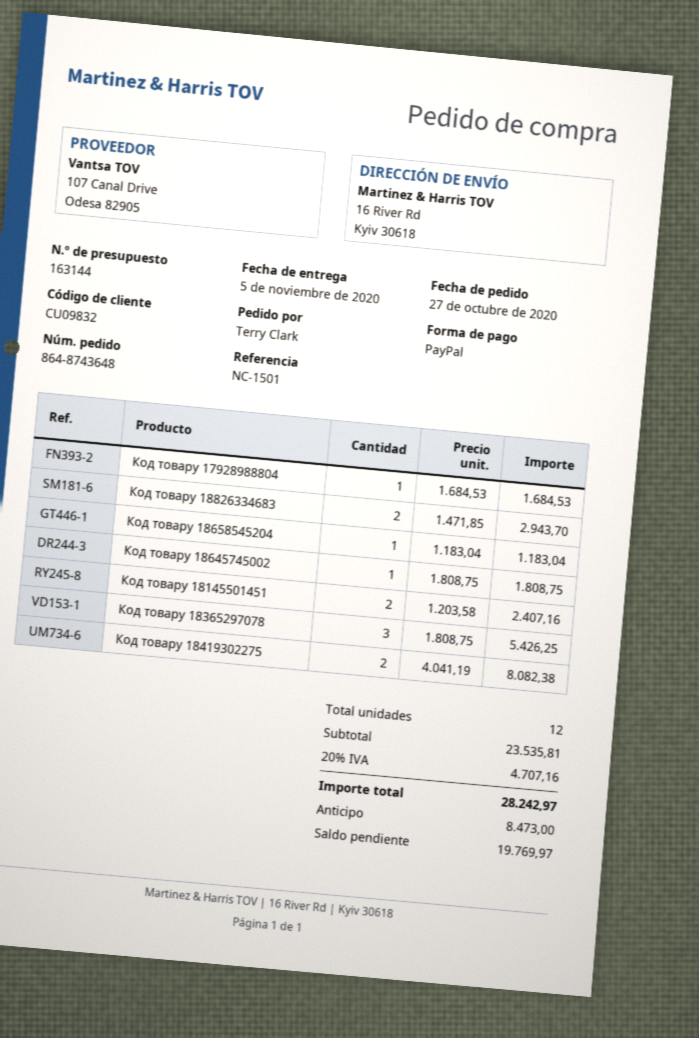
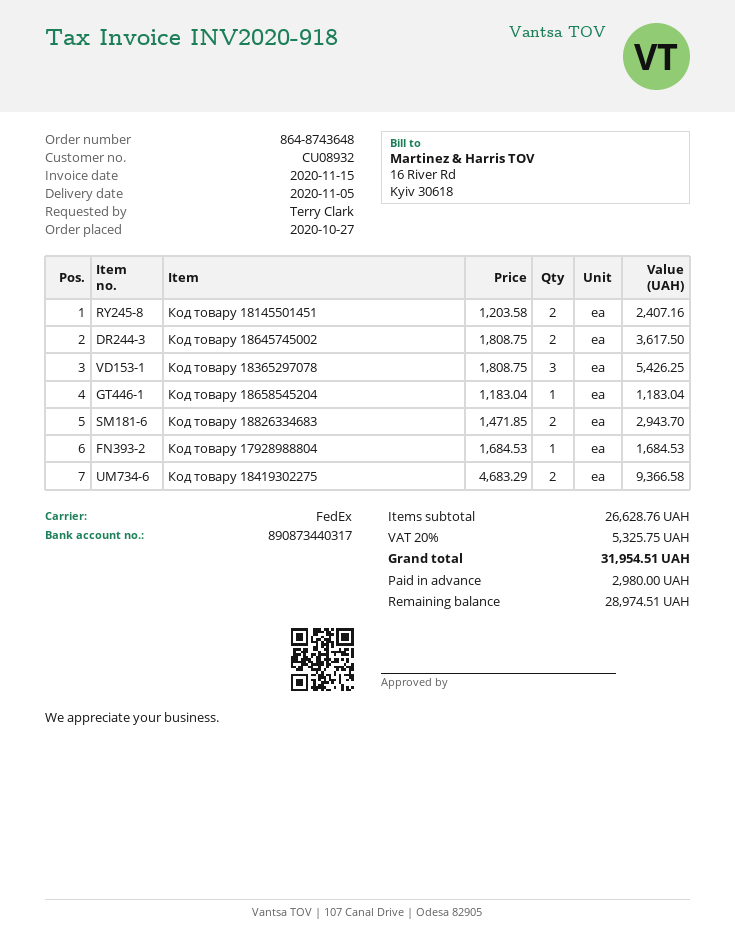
customer number: CU09832 -> CU08932
Код товару 18645745002: 1 x 1808.75 = 1808.75 -> 2 x 1808.75 = 3617.50
Код товару 18419302275: 2 x 4041.19 = 8082.38 -> 2 x 4683.29 = 9366.58
subtotal: 23535.81 -> 26628.76
tax: 20% = 4707.16 -> 20% = 5325.75
total: 28242.97 -> 31954.51
deposit: 8473.00 -> 2980.00
balance: 19769.97 -> 28974.51

